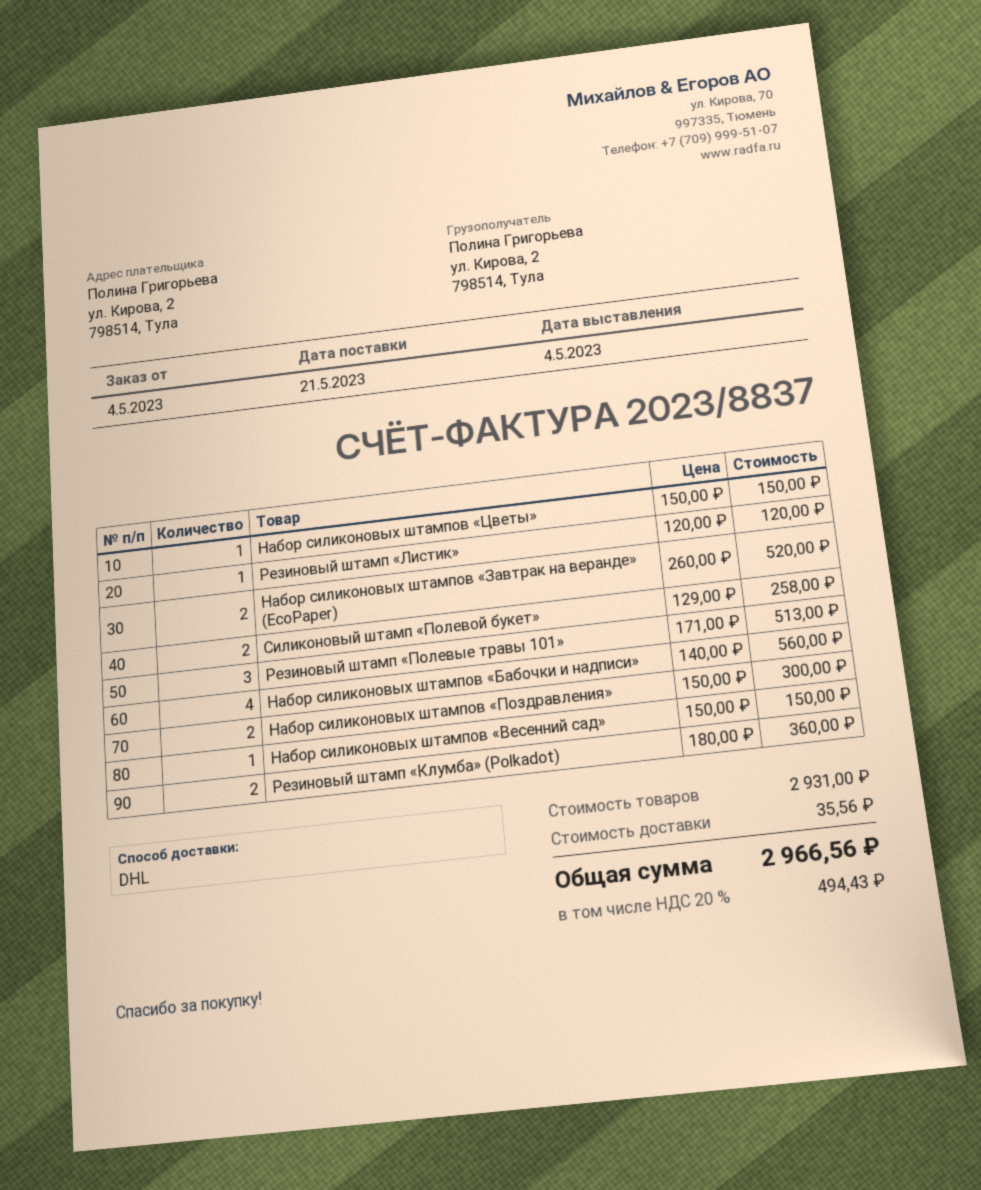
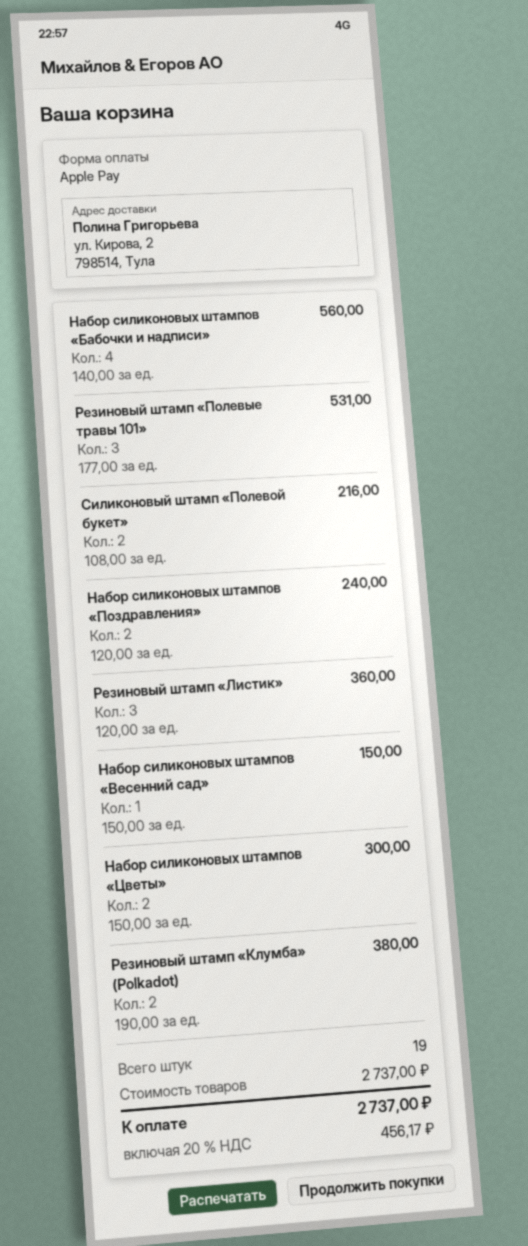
Набор силиконовых штампов «Цветы»: 1 x 150.00 = 150.00 -> 2 x 150.00 = 300.00
Резиновый штамп «Листик»: 1 x 120.00 = 120.00 -> 3 x 120.00 = 360.00
Набор силиконовых штампов «Завтрак на веранде» (EcoPaper): 2 x 260.00 = 520.00 -> none
Силиконовый штамп «Полевой букет»: 2 x 129.00 = 258.00 -> 2 x 108.00 = 216.00
Резиновый штамп «Полевые травы 101»: 3 x 171.00 = 513.00 -> 3 x 177.00 = 531.00
Набор силиконовых штампов «Поздравления»: 2 x 150.00 = 300.00 -> 2 x 120.00 = 240.00
Резиновый штамп «Клумба» (Polkadot): 2 x 180.00 = 360.00 -> 2 x 190.00 = 380.00
subtotal: 2931.00 -> 2737.00
shipping: 35.56 -> none
tax: 20% = 494.43 -> 20% = 456.17
total: 2966.56 -> 2737.00

